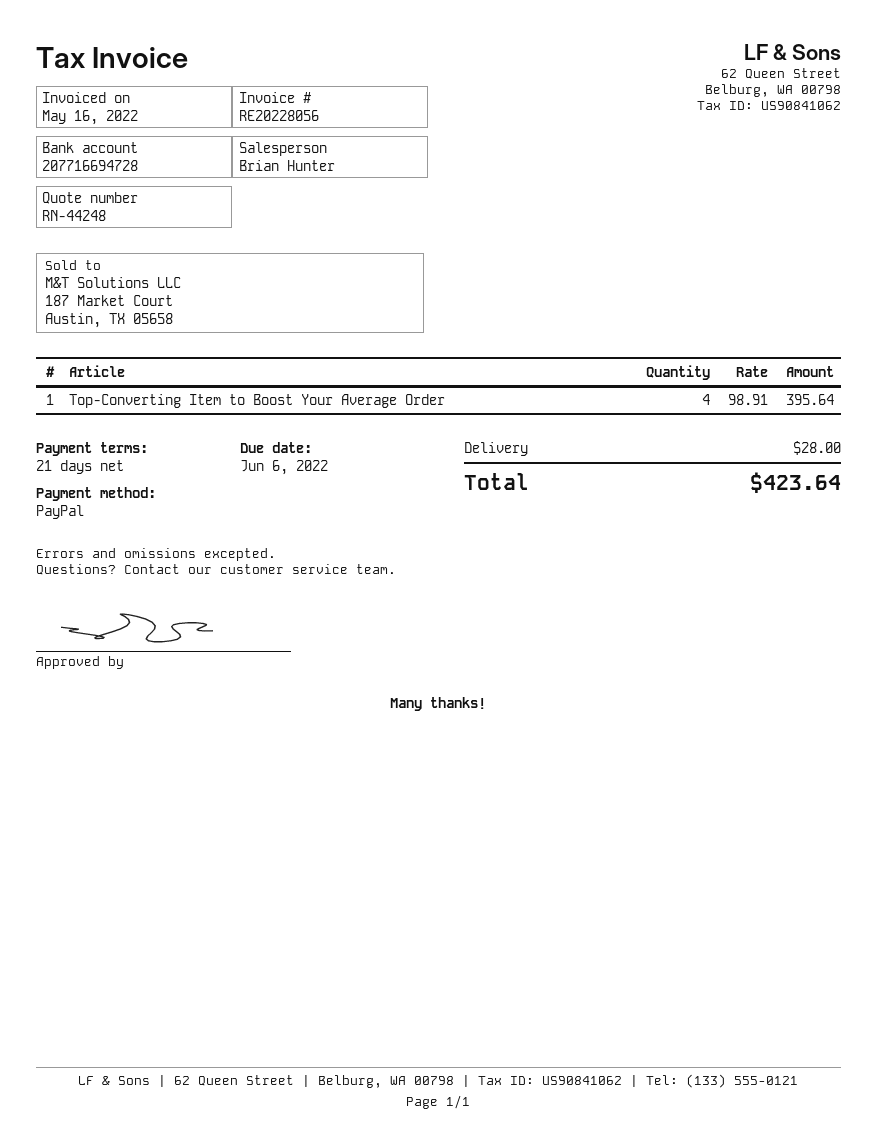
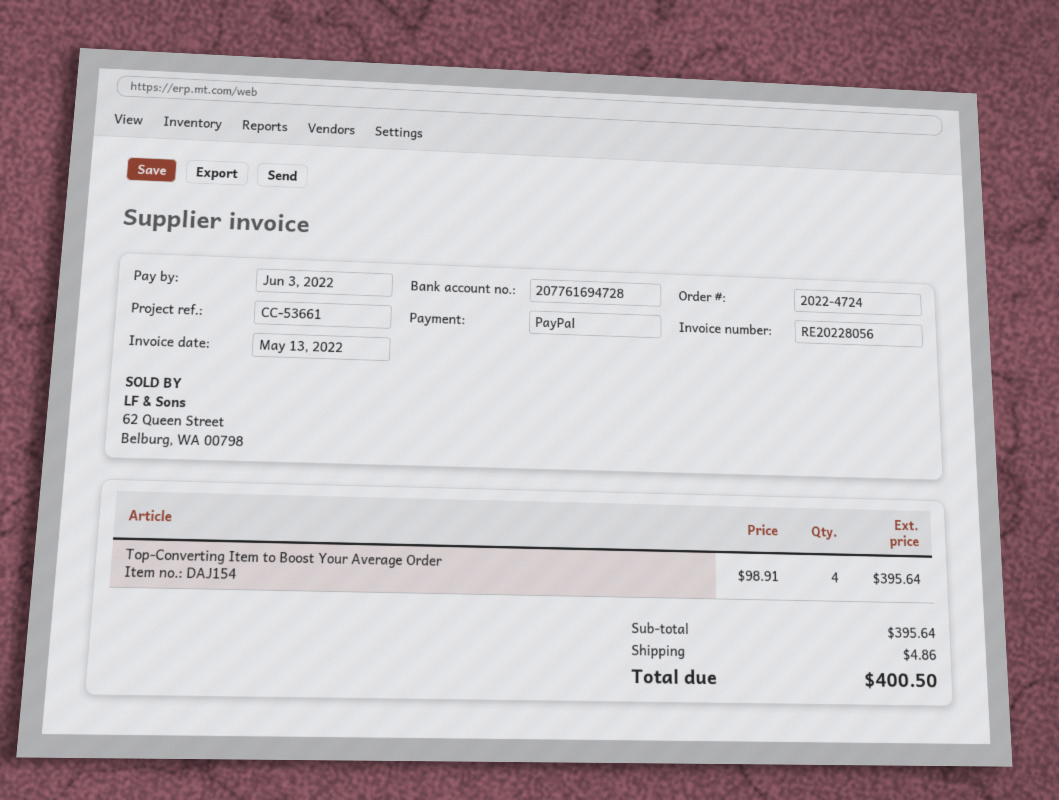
invoice date: 2022-05-16 -> 2022-05-13
due date: 2022-06-06 -> 2022-06-03
bank account: 207716694728 -> 207761694728
shipping: 28.00 -> 4.86
total: 423.64 -> 400.50

